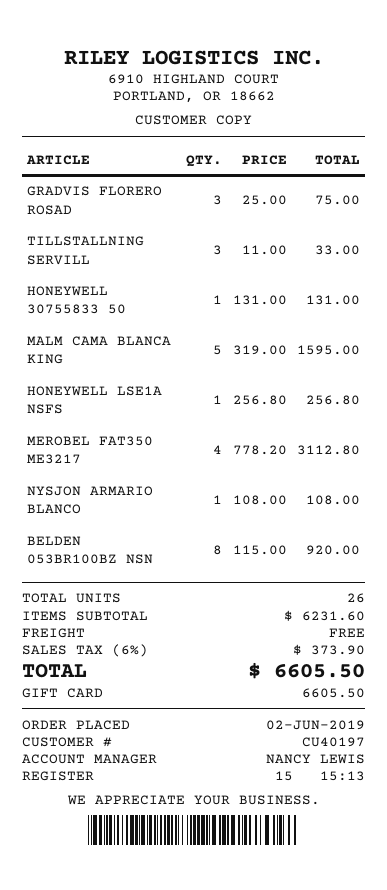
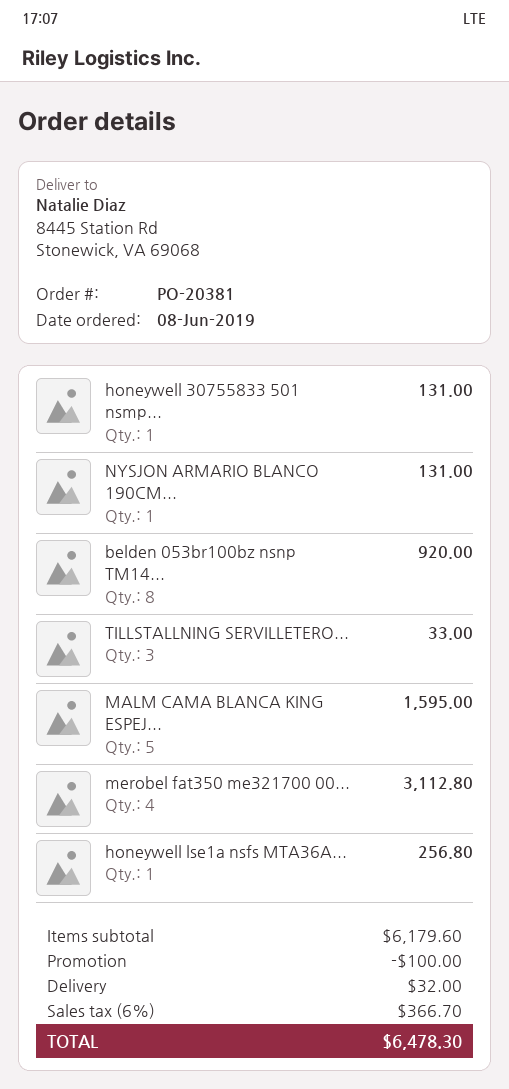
order date: 2019-06-02 -> 2019-06-08
GRADVIS FLORERO ROSAD: 3 for 75.00 -> none
NYSJON ARMARIO BLANCO: 1 for 108.00 -> 1 for 131.00
subtotal: 6231.60 -> 6179.60
discount: none -> 100.00
shipping: 0.00 -> 32.00
tax: 6% = 373.90 -> 6% = 366.70
total: 6605.50 -> 6478.30

